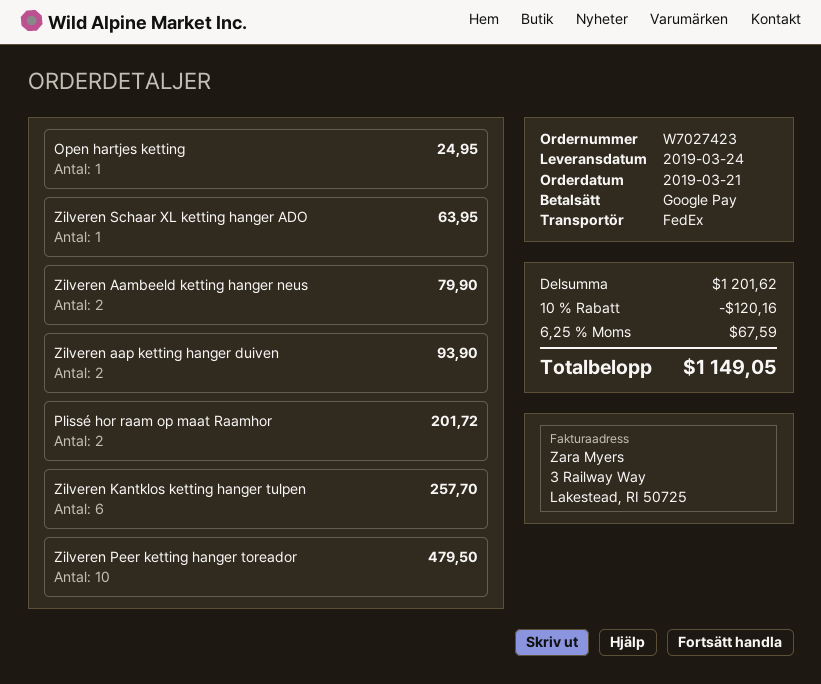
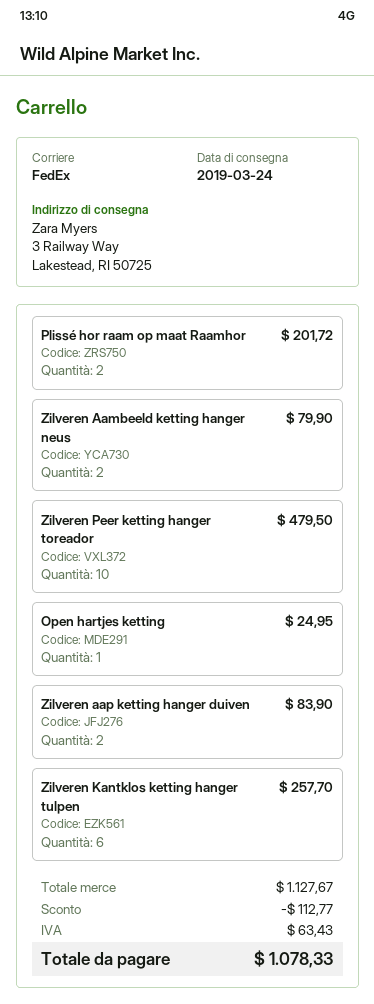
Zilveren Schaar XL ketting hanger ADO: 1 for 63.95 -> none
Zilveren aap ketting hanger duiven: 2 for 93.90 -> 2 for 83.90
subtotal: 1201.62 -> 1127.67
discount: 120.16 -> 112.77
tax: 67.59 -> 63.43
total: 1149.05 -> 1078.33

